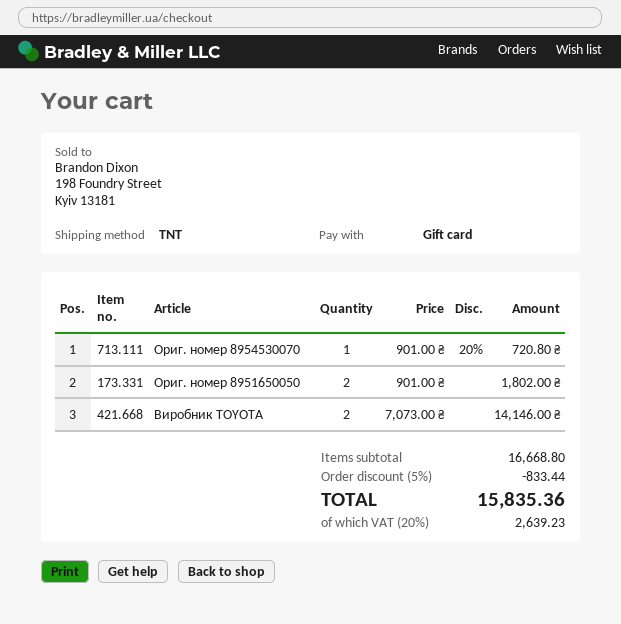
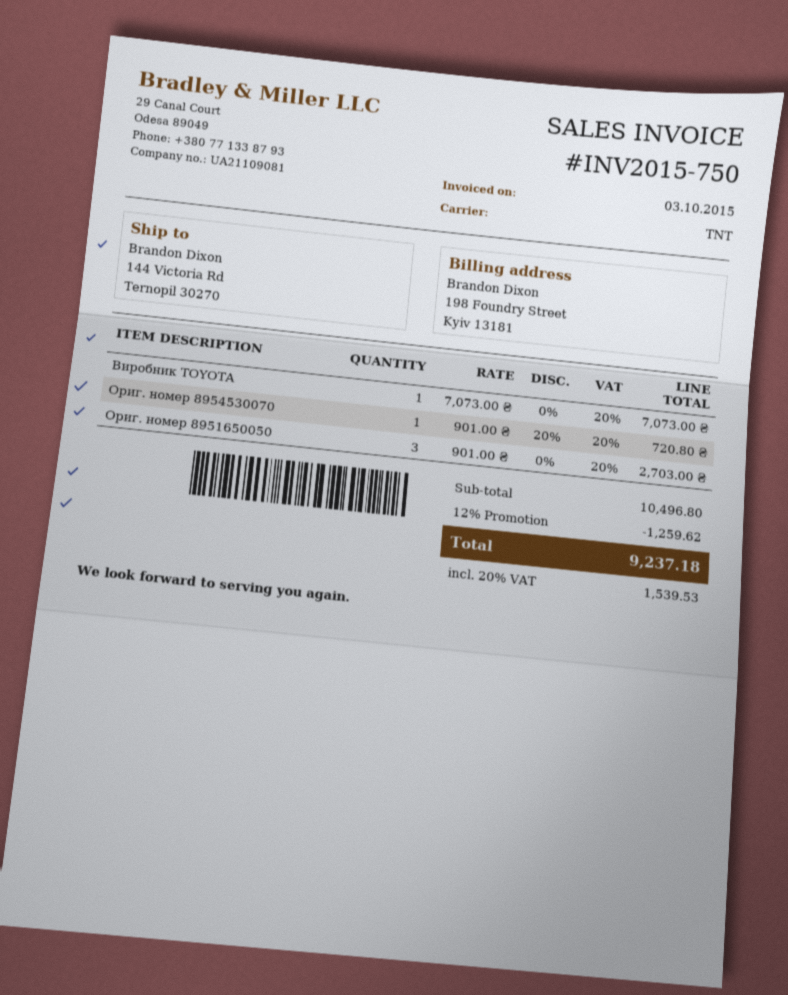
Ориг. номер 8951650050: 2 x 901.00 = 1802.00 -> 3 x 901.00 = 2703.00
Виробник TOYOTA: 2 x 7073.00 = 14146.00 -> 1 x 7073.00 = 7073.00
subtotal: 16668.80 -> 10496.80
discount: 5% = 833.44 -> 12% = 1259.62
tax: 20% = 2639.23 -> 20% = 1539.53
total: 15835.36 -> 9237.18

